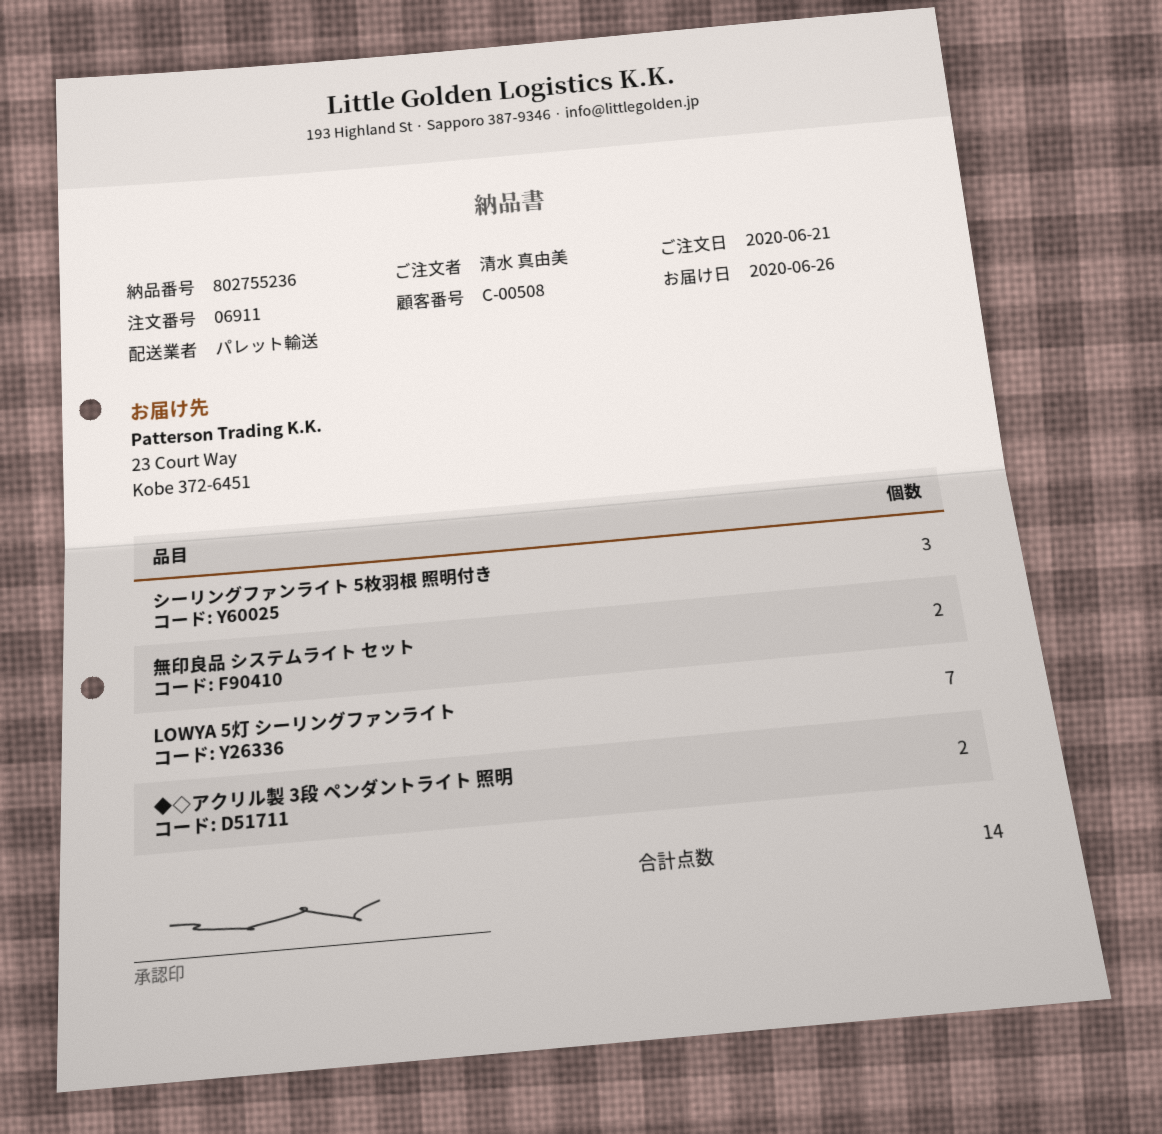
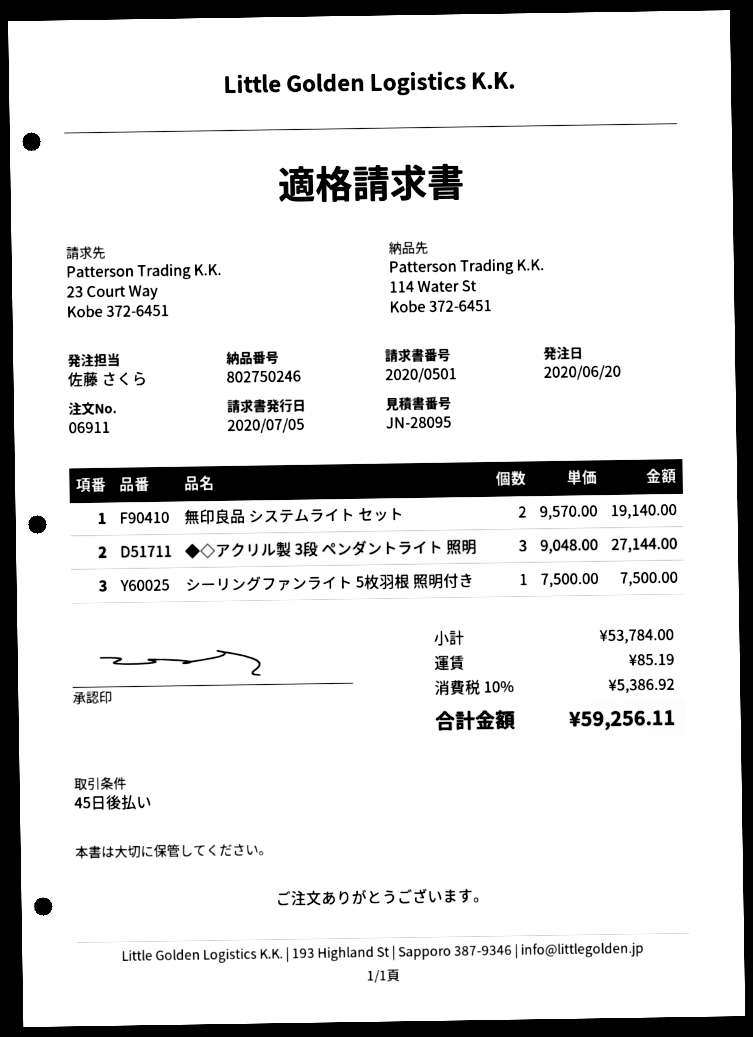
order date: 2020-06-21 -> 2020-06-20
delivery note number: 802755236 -> 802750246
ordered by: 清水 真由美 -> 佐藤 さくら
ship to: 23 Court Way, Kobe 372-6451 -> 114 Water St, Kobe 372-6451
シーリングファンライト 5枚羽根 照明付き: 3 -> 1
LOWYA 5灯 シーリングファンライト: 7 -> none
◆◇アクリル製 3段 ペンダントライト 照明: 2 -> 3

